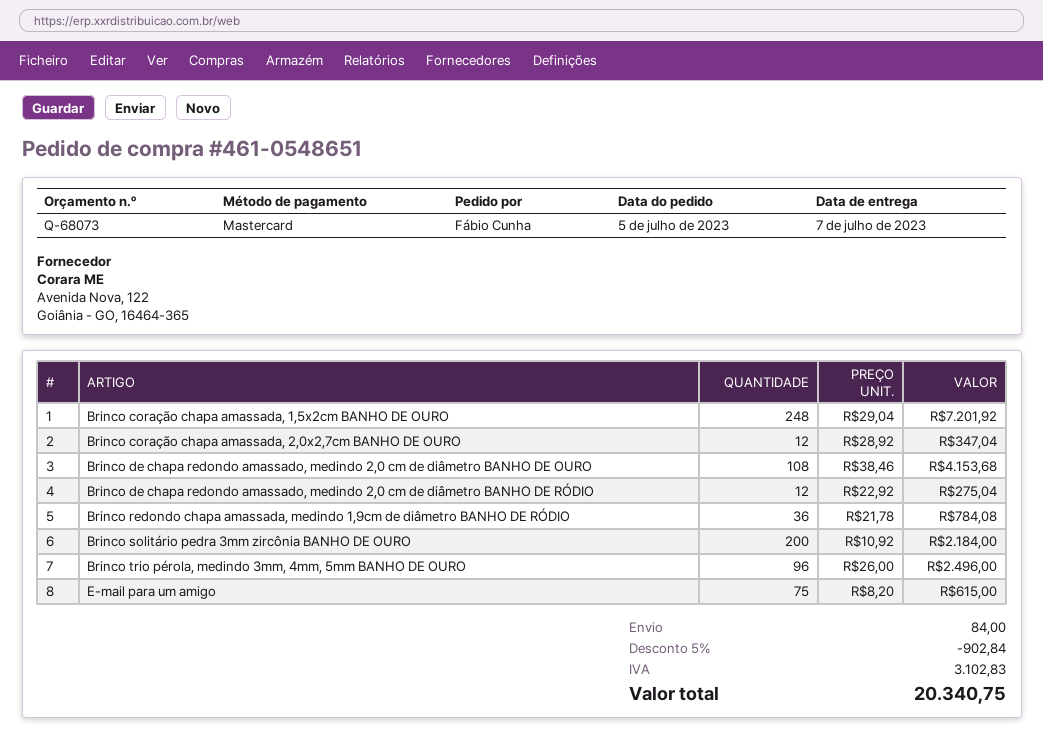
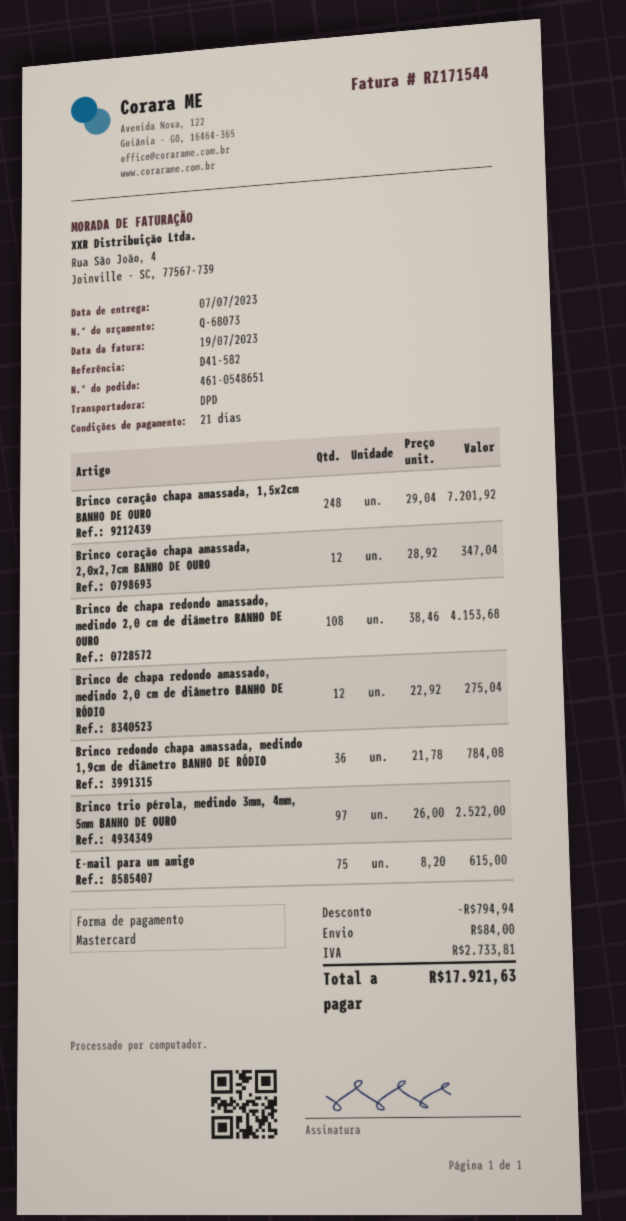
Brinco solitário pedra 3mm zircônia BANHO DE OURO: 200 x 10.92 = 2184.00 -> none
Brinco trio pérola, medindo 3mm, 4mm, 5mm BANHO DE OURO: 96 x 26.00 = 2496.00 -> 97 x 26.00 = 2522.00
discount: 902.84 -> 794.94
tax: 3102.83 -> 2733.81
total: 20340.75 -> 17921.63

